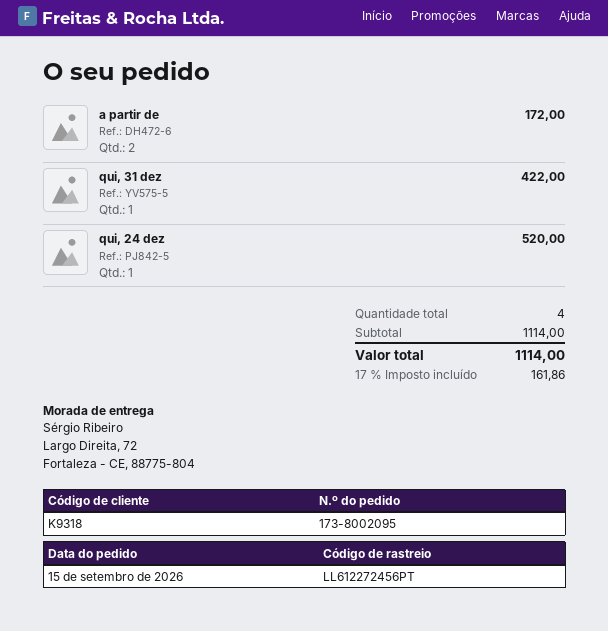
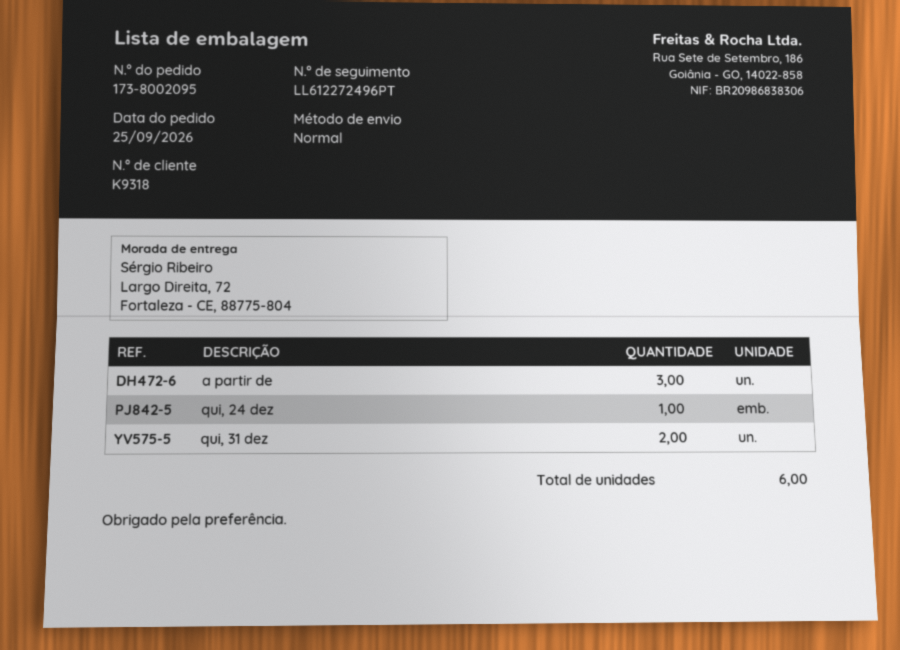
order date: 2026-09-15 -> 2026-09-25
tracking number: LL612272456PT -> LL612272496PT
a partir de: 2 -> 3
qui, 31 dez: 1 -> 2
total quantity: 4 -> 6

